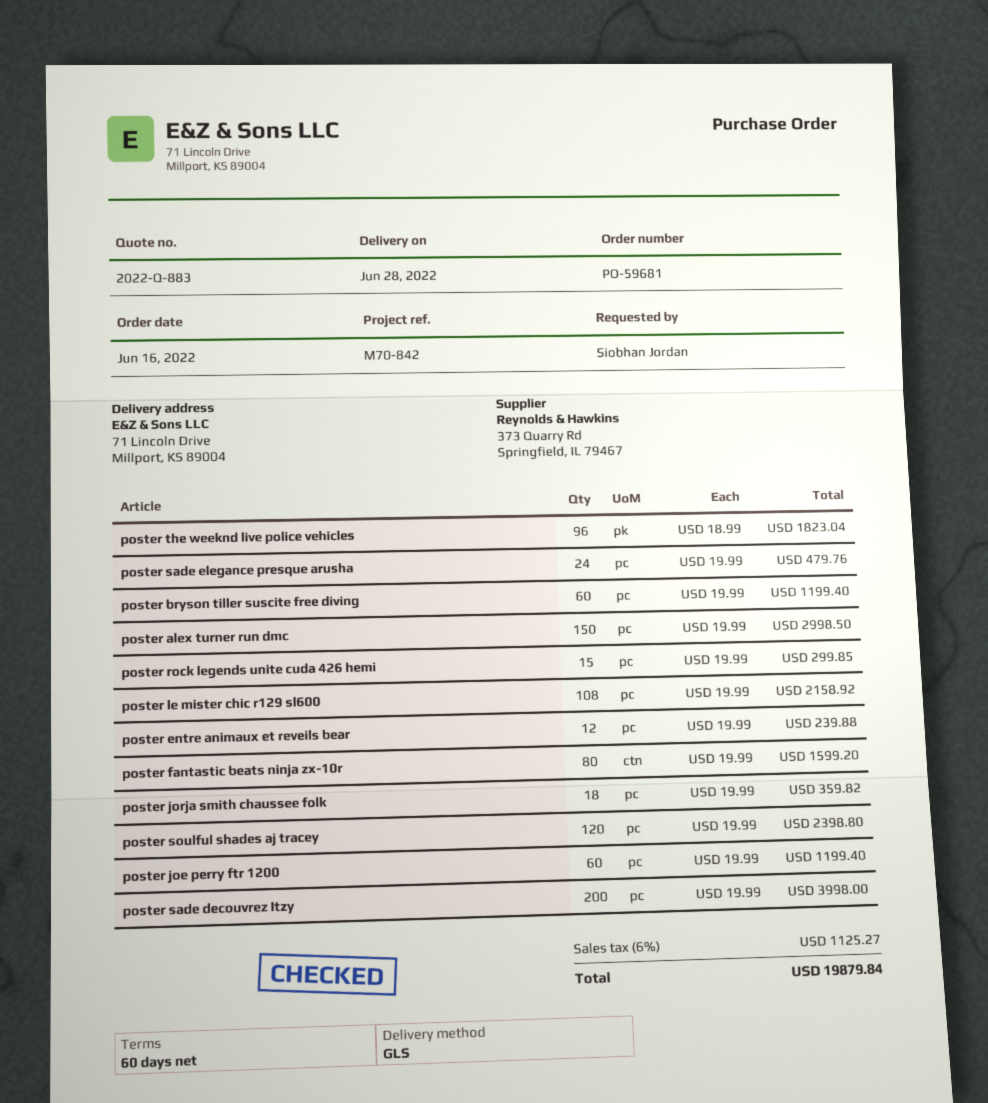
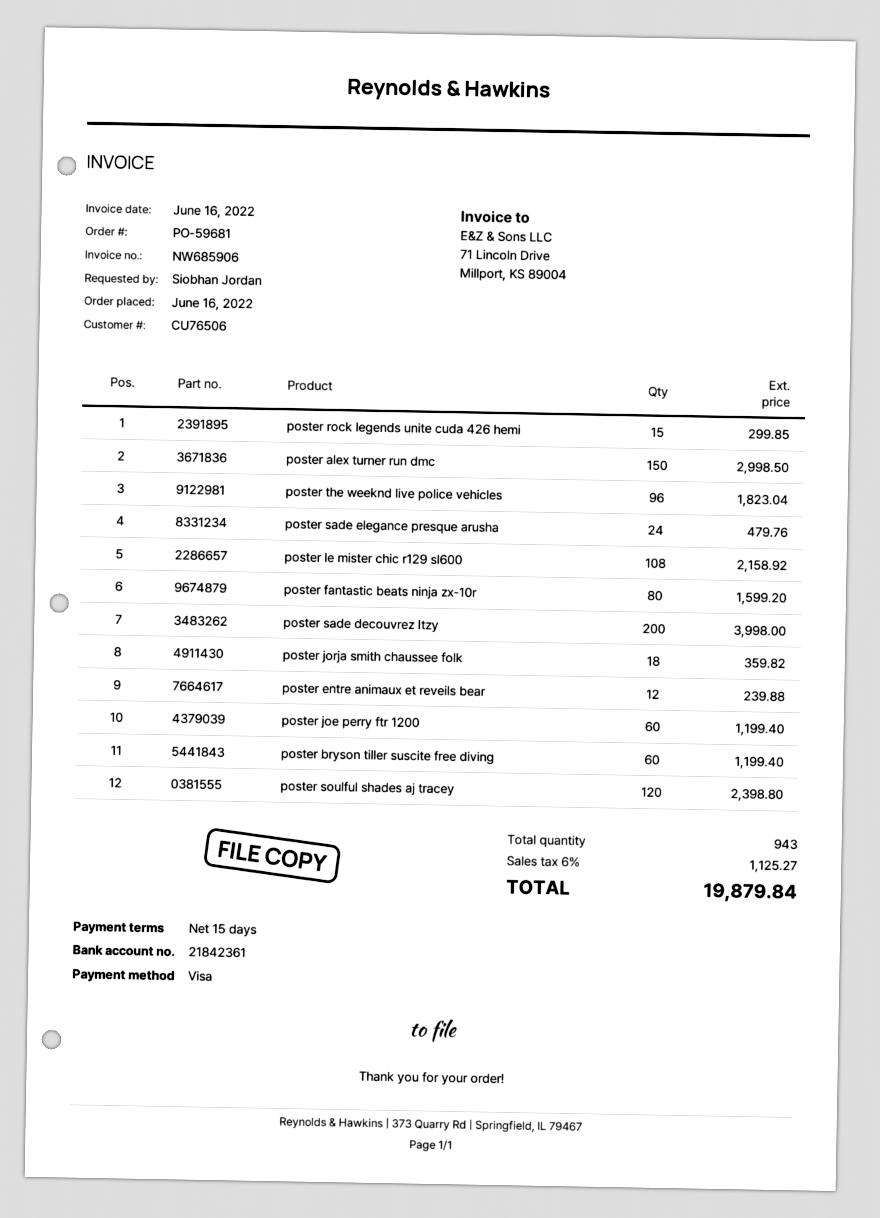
payment terms: 60 days -> 15 days

